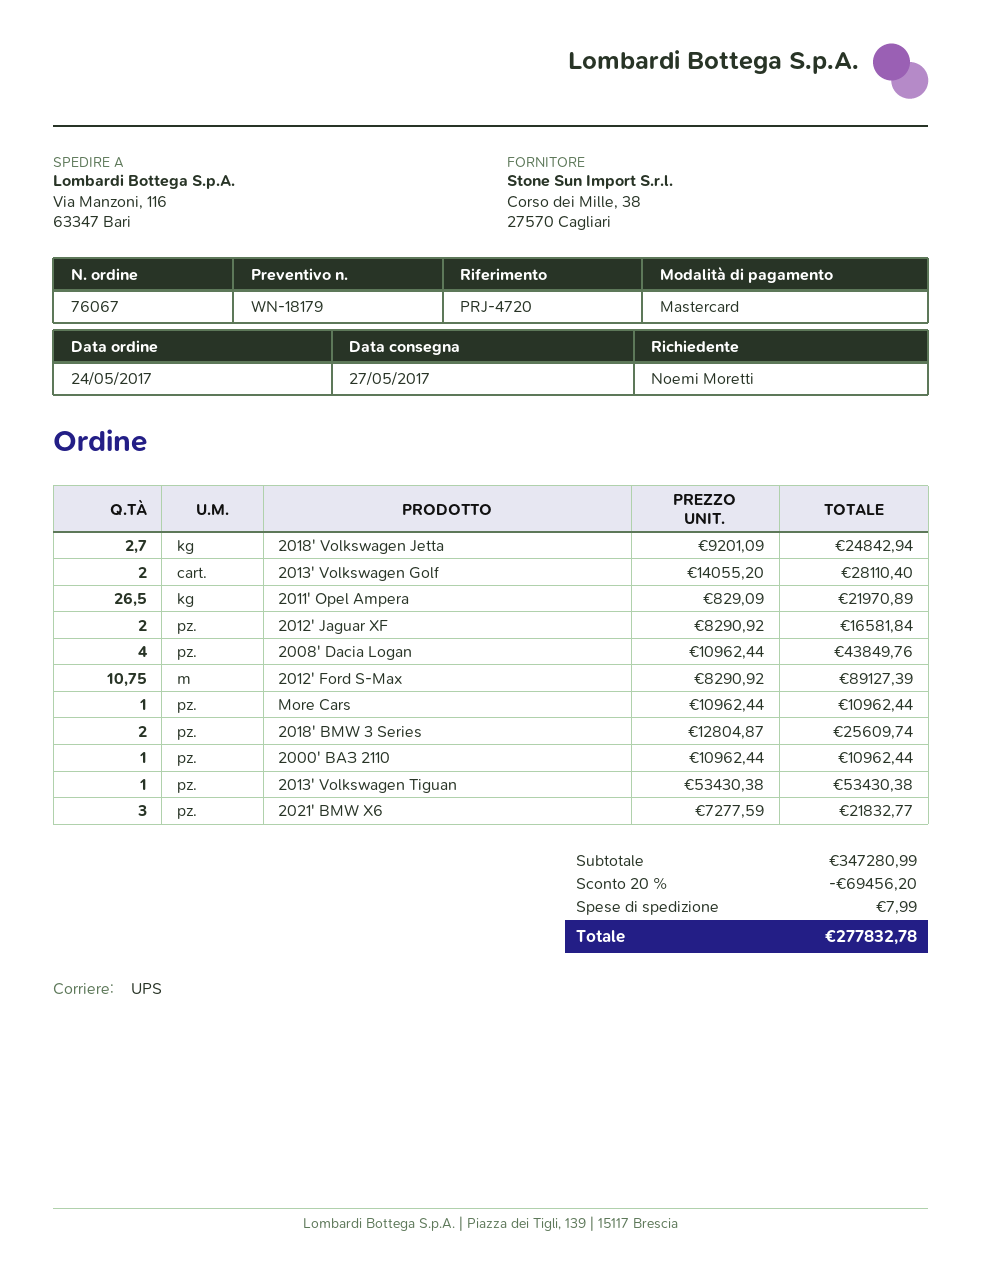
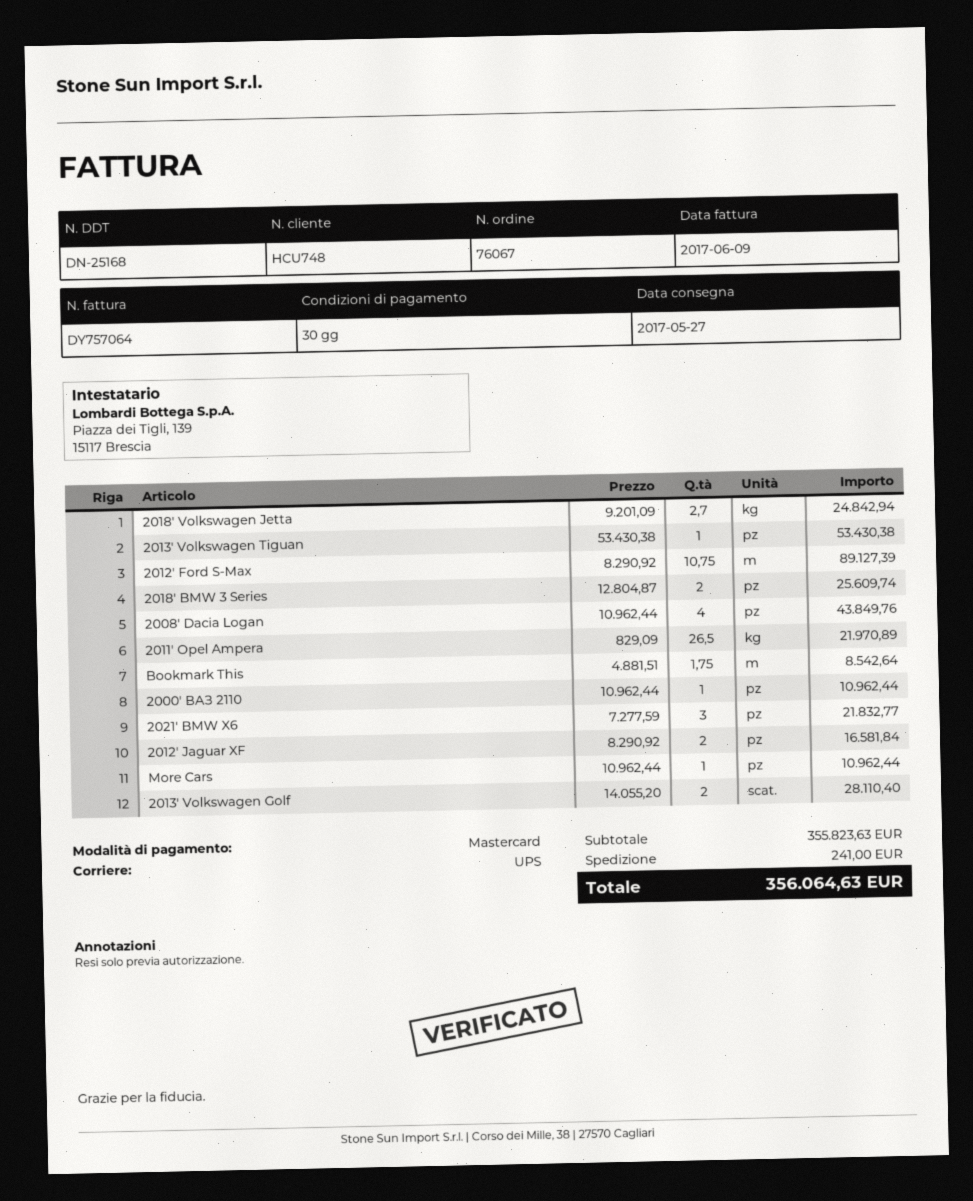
Bookmark This: none -> 1.75 x 4881.51 = 8542.64
subtotal: 347280.99 -> 355823.63
discount: 20% = 69456.20 -> none
shipping: 7.99 -> 241.00
total: 277832.78 -> 356064.63

